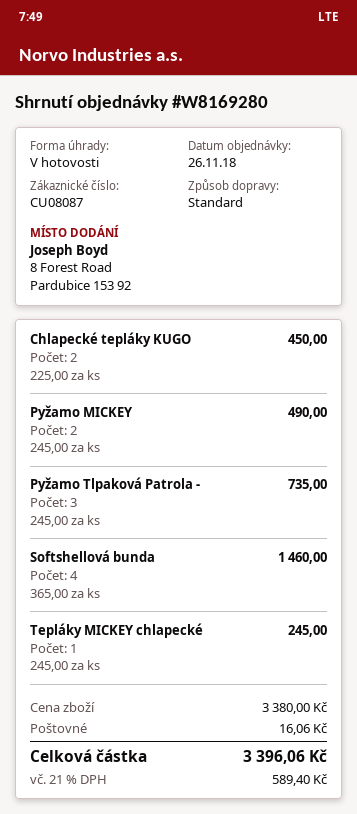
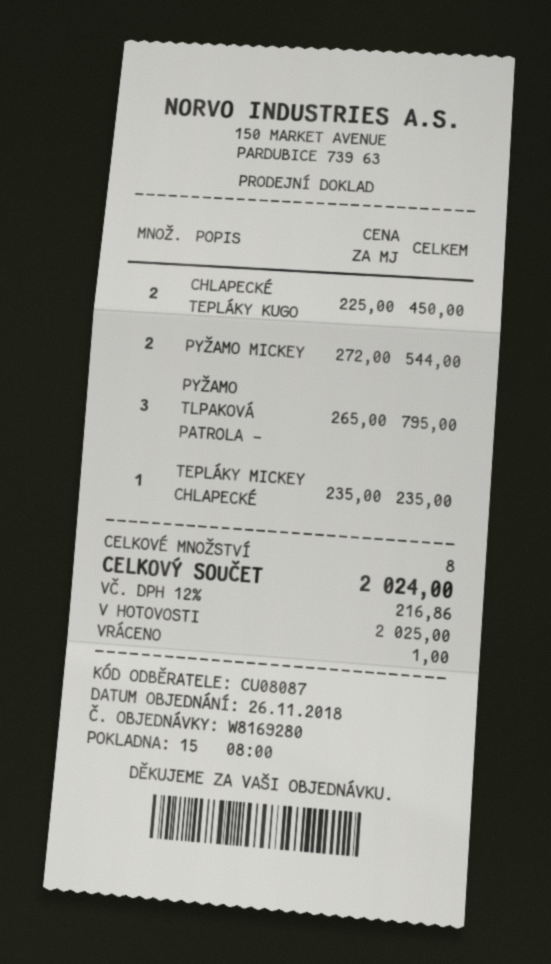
Pyžamo MICKEY: 2 x 245.00 = 490.00 -> 2 x 272.00 = 544.00
Pyžamo Tlpaková Patrola -: 3 x 245.00 = 735.00 -> 3 x 265.00 = 795.00
Softshellová bunda: 4 x 365.00 = 1460.00 -> none
Tepláky MICKEY chlapecké: 1 x 245.00 = 245.00 -> 1 x 235.00 = 235.00
shipping: 16.06 -> none
tax: 21% = 589.40 -> 12% = 216.86
total: 3396.06 -> 2024.00

